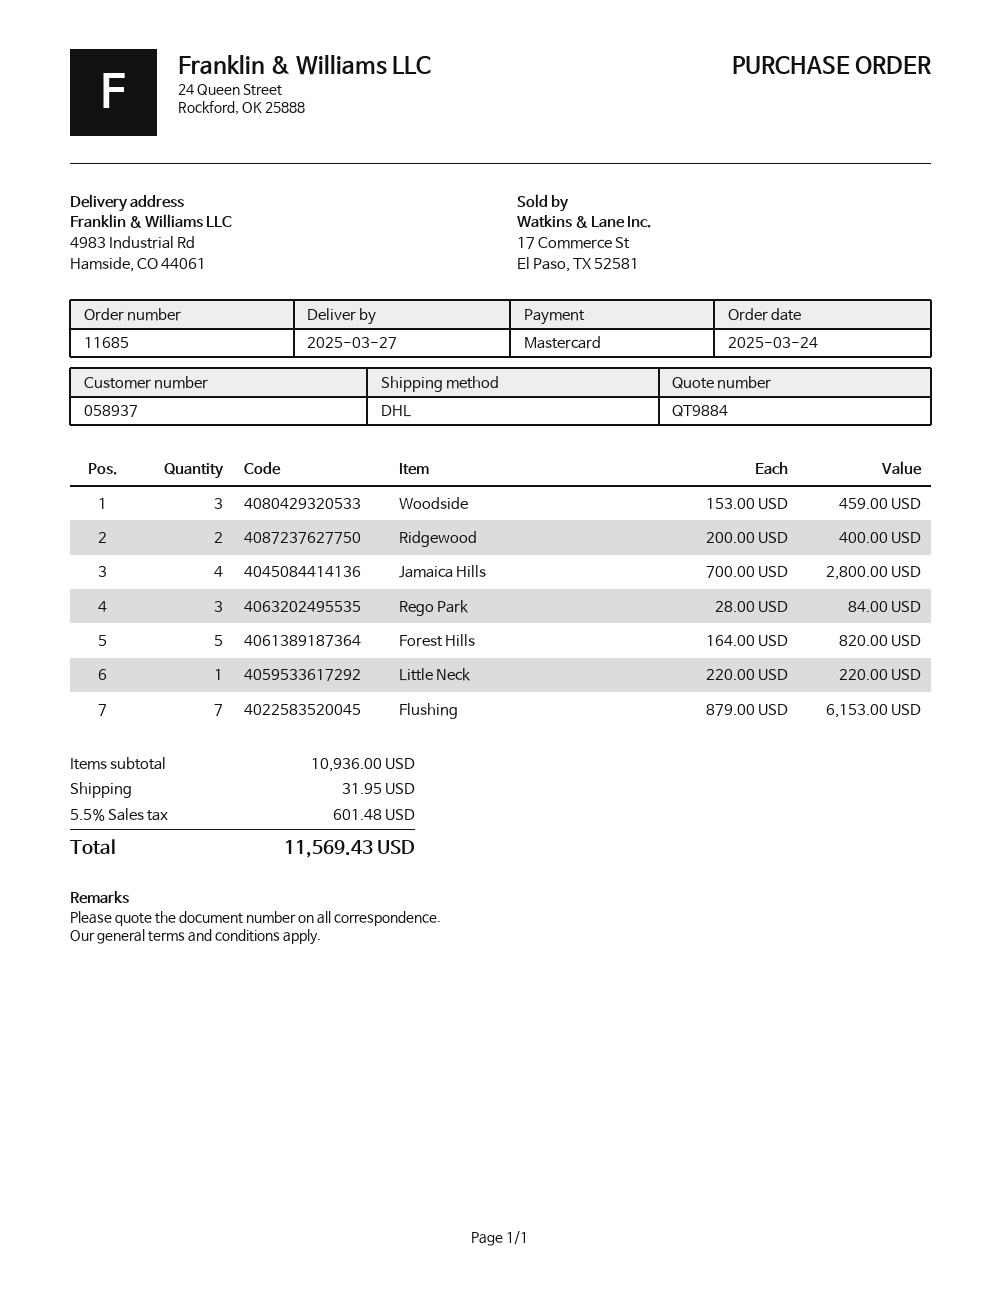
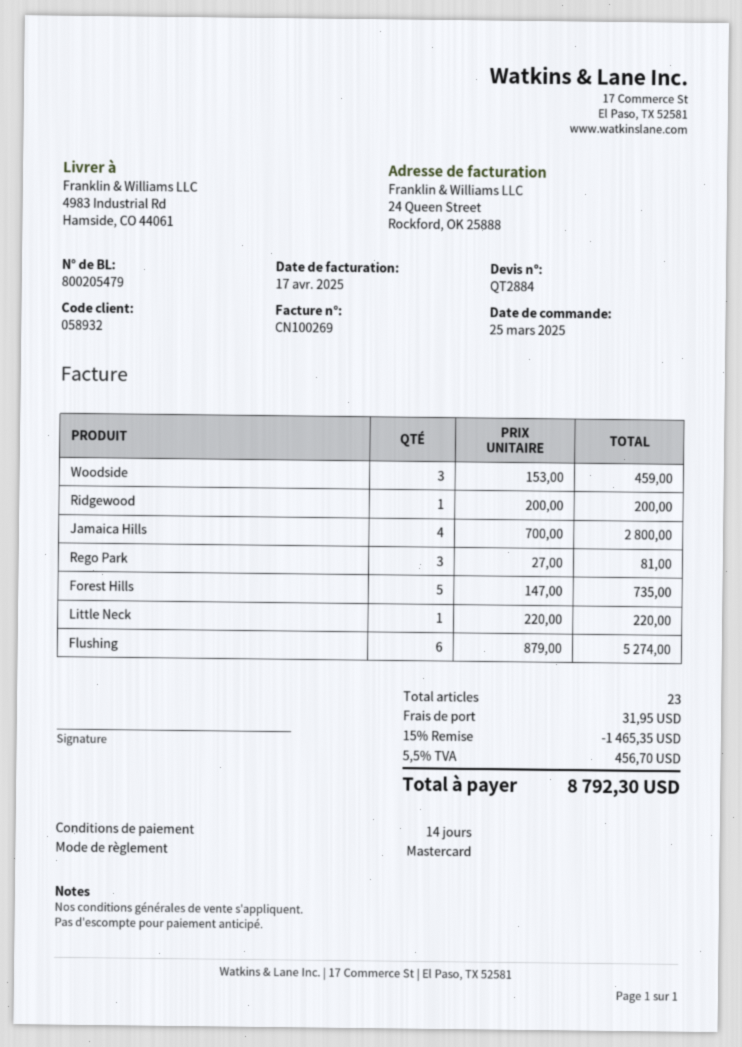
quote number: QT9884 -> QT2884
order date: 2025-03-24 -> 2025-03-25
customer number: 058937 -> 058932
Ridgewood: 2 x 200.00 = 400.00 -> 1 x 200.00 = 200.00
Rego Park: 3 x 28.00 = 84.00 -> 3 x 27.00 = 81.00
Forest Hills: 5 x 164.00 = 820.00 -> 5 x 147.00 = 735.00
Flushing: 7 x 879.00 = 6153.00 -> 6 x 879.00 = 5274.00
discount: none -> 15% = 1465.35
tax: 5.5% = 601.48 -> 5.5% = 456.70
total: 11569.43 -> 8792.30

